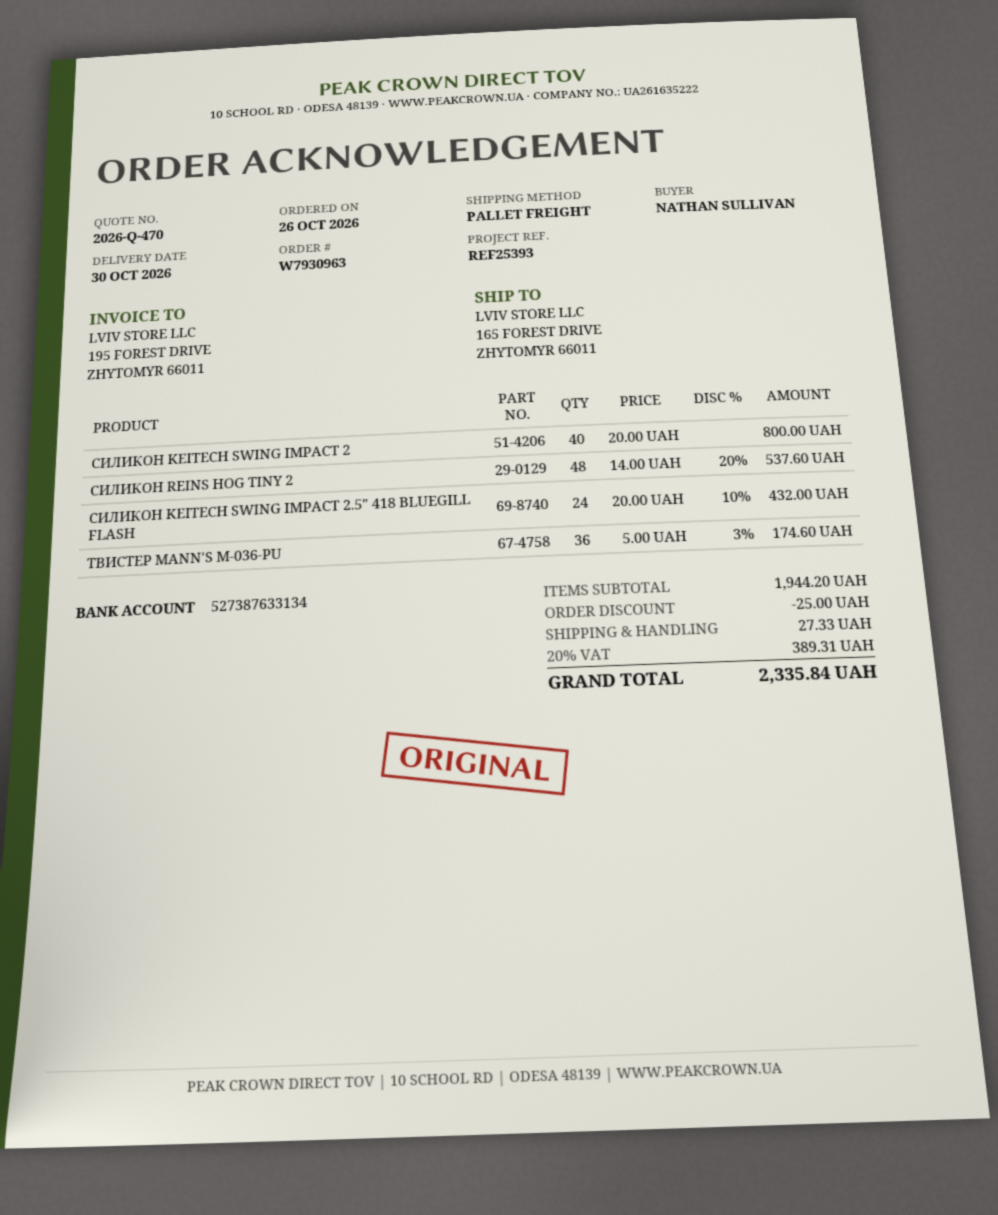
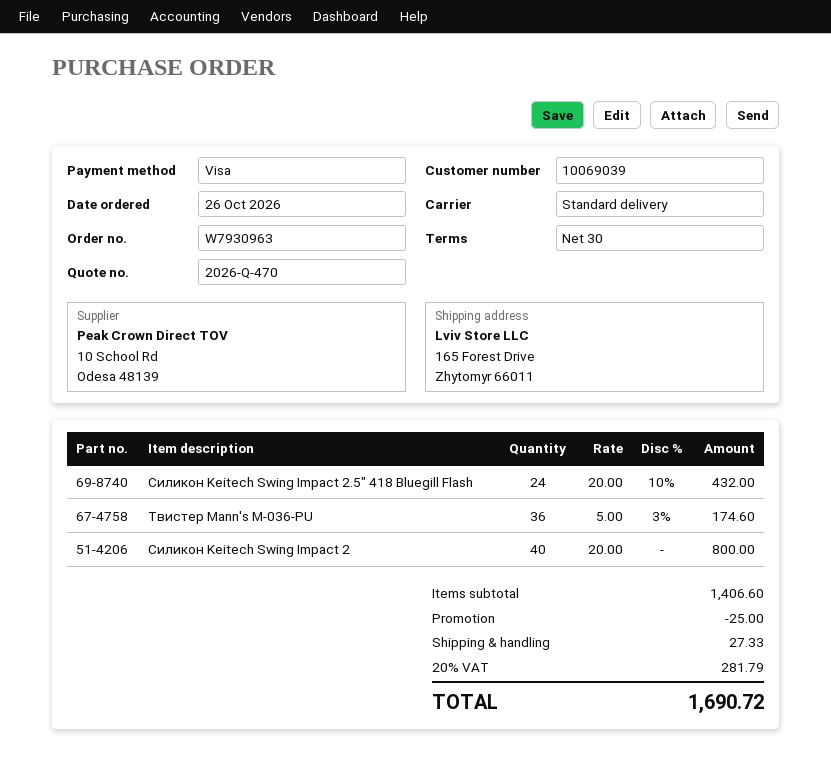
shipping method: pallet freight -> standard
СИЛИКОН REINS HOG TINY 2: 48 x 14.00 - 20% = 537.60 -> none
subtotal: 1944.20 -> 1406.60
tax: 20% = 389.31 -> 20% = 281.79
total: 2335.84 -> 1690.72

